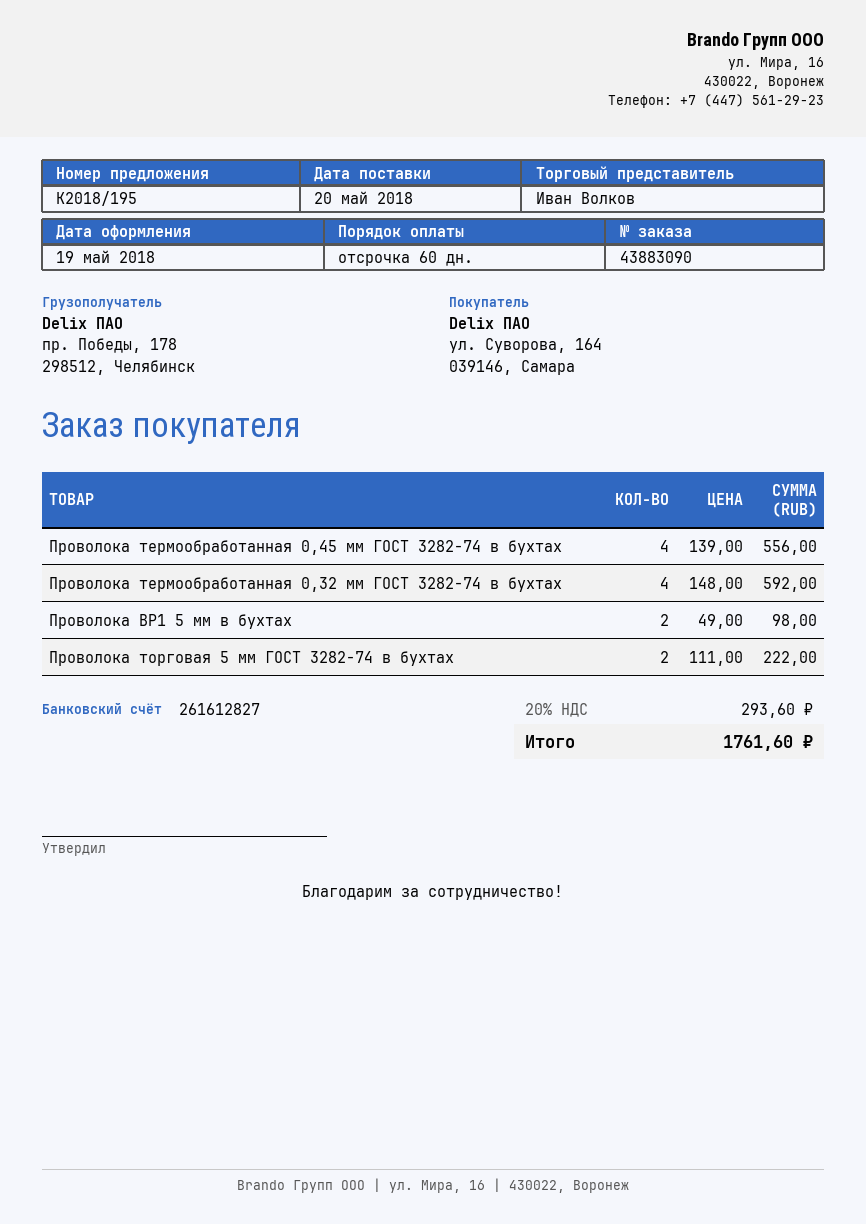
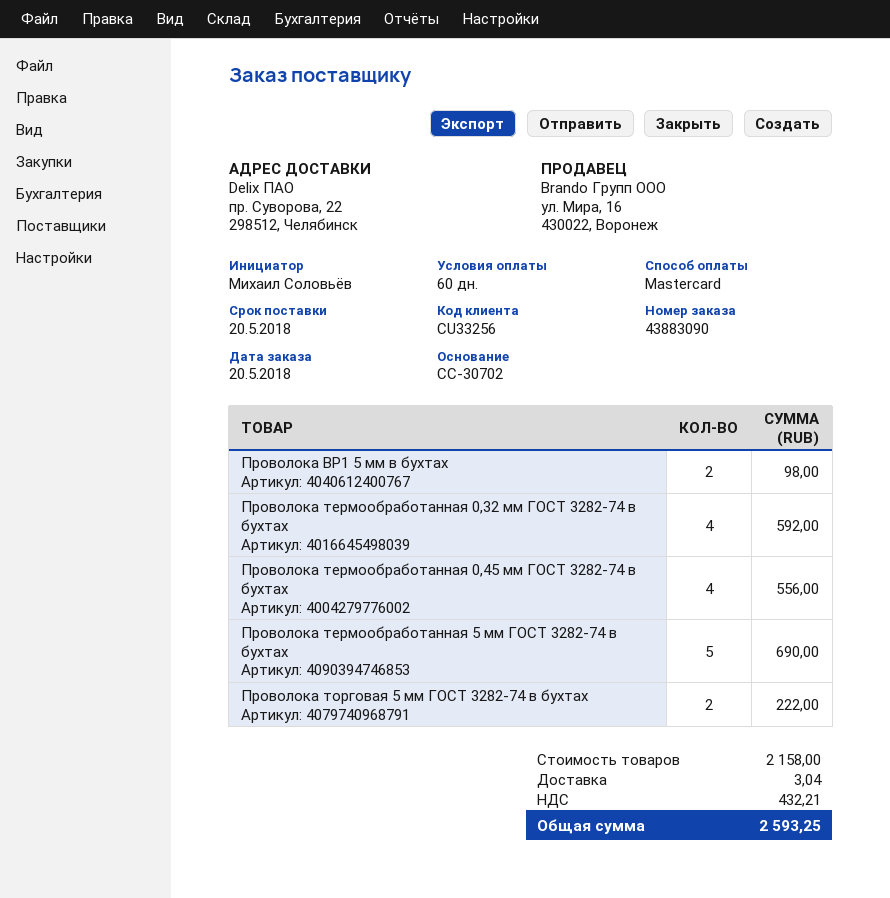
order date: 2018-05-19 -> 2018-05-20
ship to: пр. Победы, 178, 298512, Челябинск -> пр. Суворова, 22, 298512, Челябинск
Проволока термообработанная 5 мм ГОСТ 3282-74 в бухтах: none -> 5 for 690.00
shipping: none -> 3.04
tax: 293.60 -> 432.21
total: 1761.60 -> 2593.25

